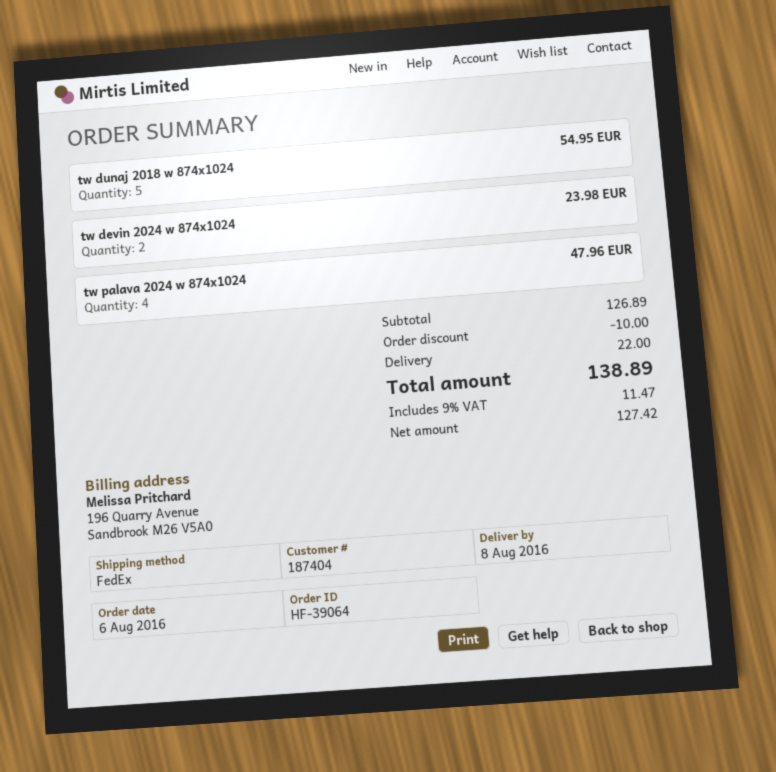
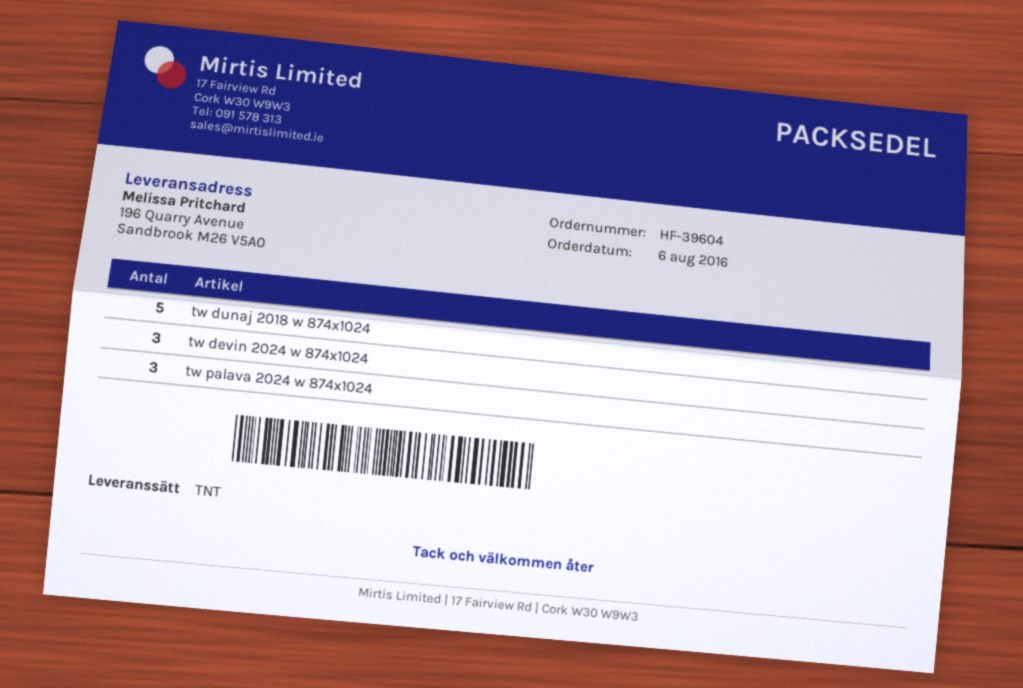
order number: HF-39064 -> HF-39604
shipping method: FedEx -> TNT
tw devin 2024 w 874x1024: 2 -> 3
tw palava 2024 w 874x1024: 4 -> 3

